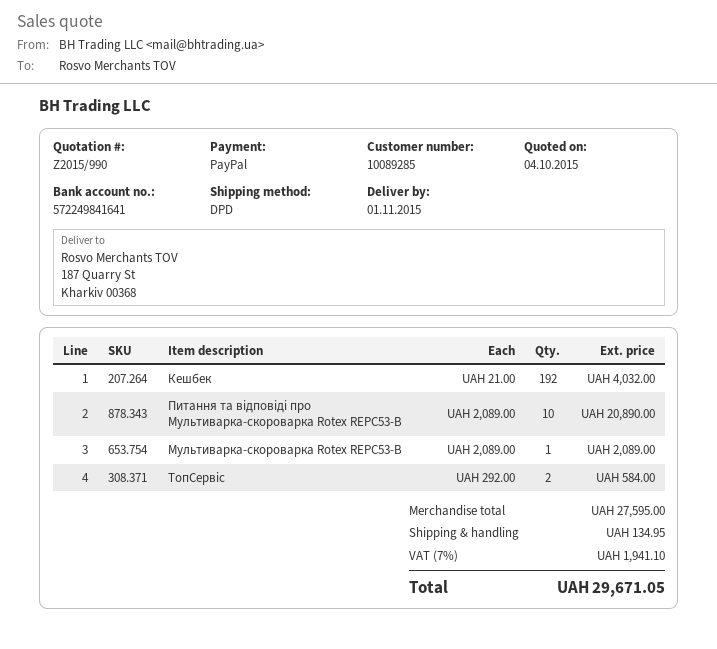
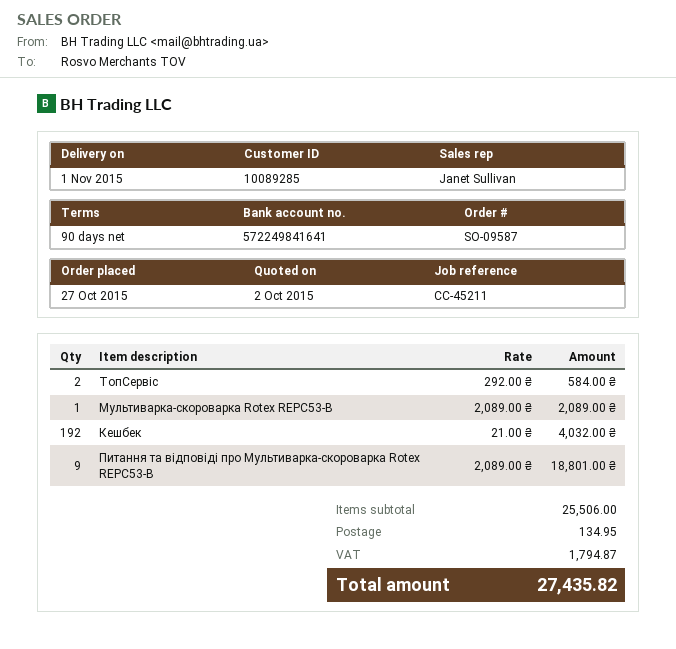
quote date: 2015-10-04 -> 2015-10-02
Питання та відповіді про Мультиварка-скороварка Rotex REPC53-B: 10 x 2089.00 = 20890.00 -> 9 x 2089.00 = 18801.00
subtotal: 27595.00 -> 25506.00
tax: 1941.10 -> 1794.87
total: 29671.05 -> 27435.82

